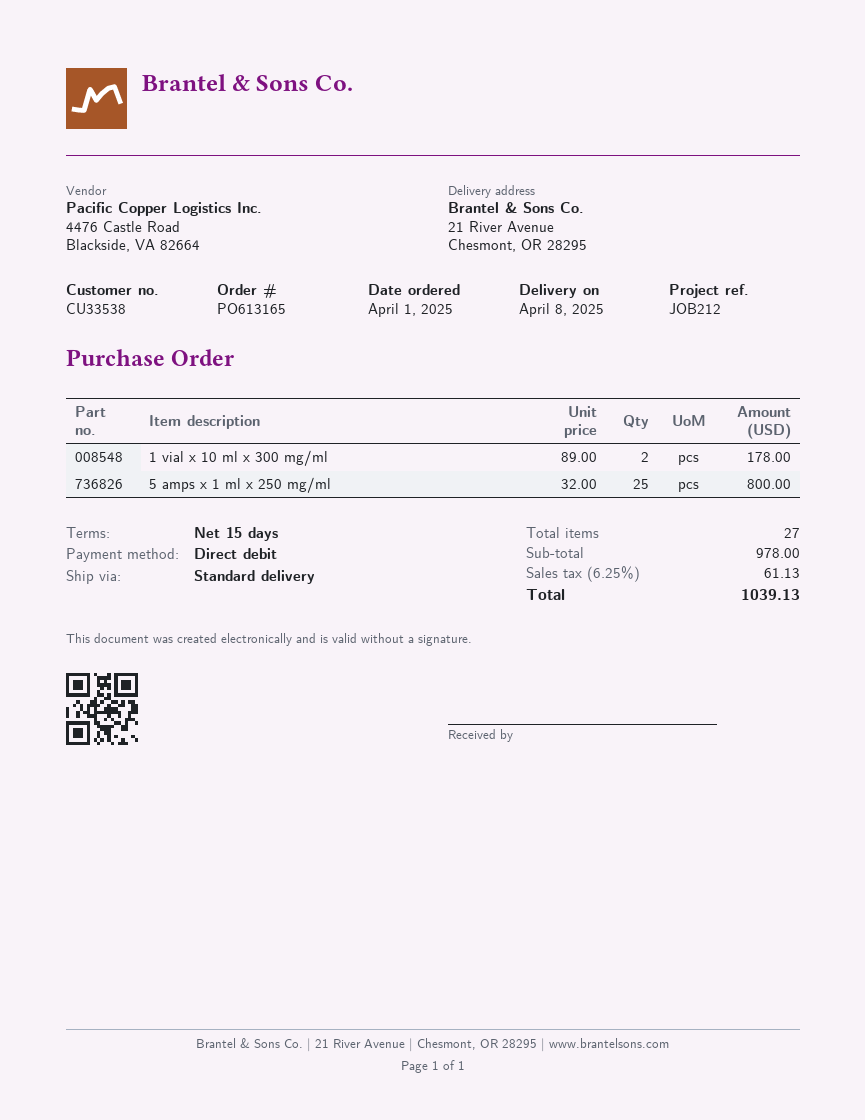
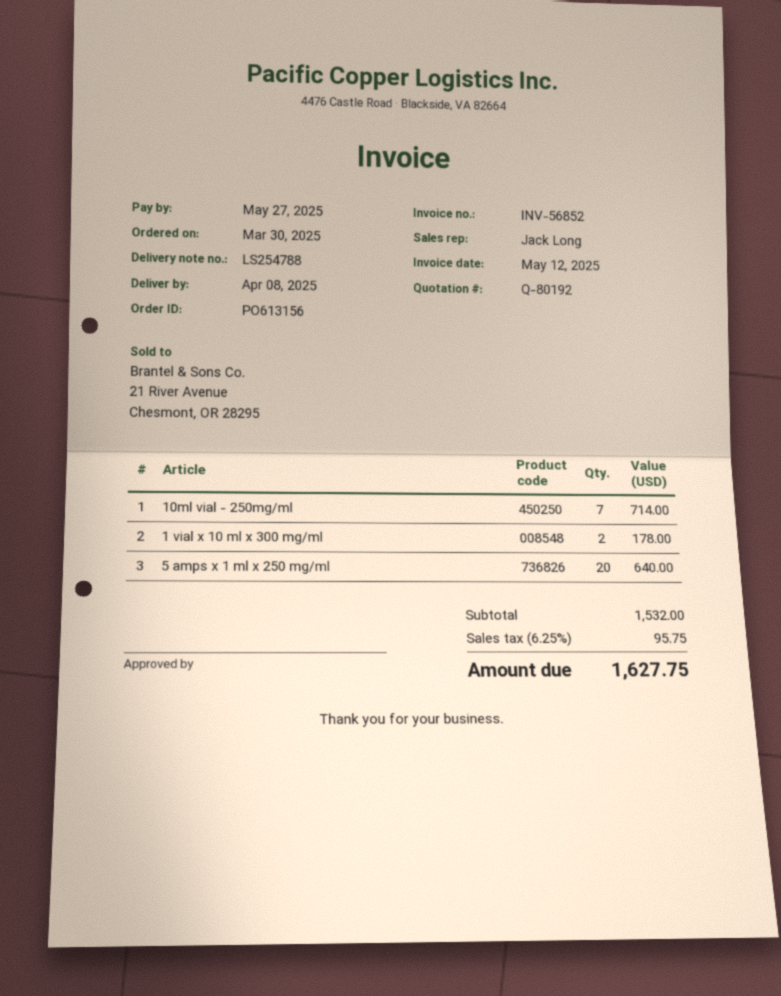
order number: PO613165 -> PO613156
order date: 2025-04-01 -> 2025-03-30
5 amps x 1 ml x 250 mg/ml: 25 for 800.00 -> 20 for 640.00
10ml vial - 250mg/ml: none -> 7 for 714.00
subtotal: 978.00 -> 1532.00
tax: 6.25% = 61.13 -> 6.25% = 95.75
total: 1039.13 -> 1627.75

